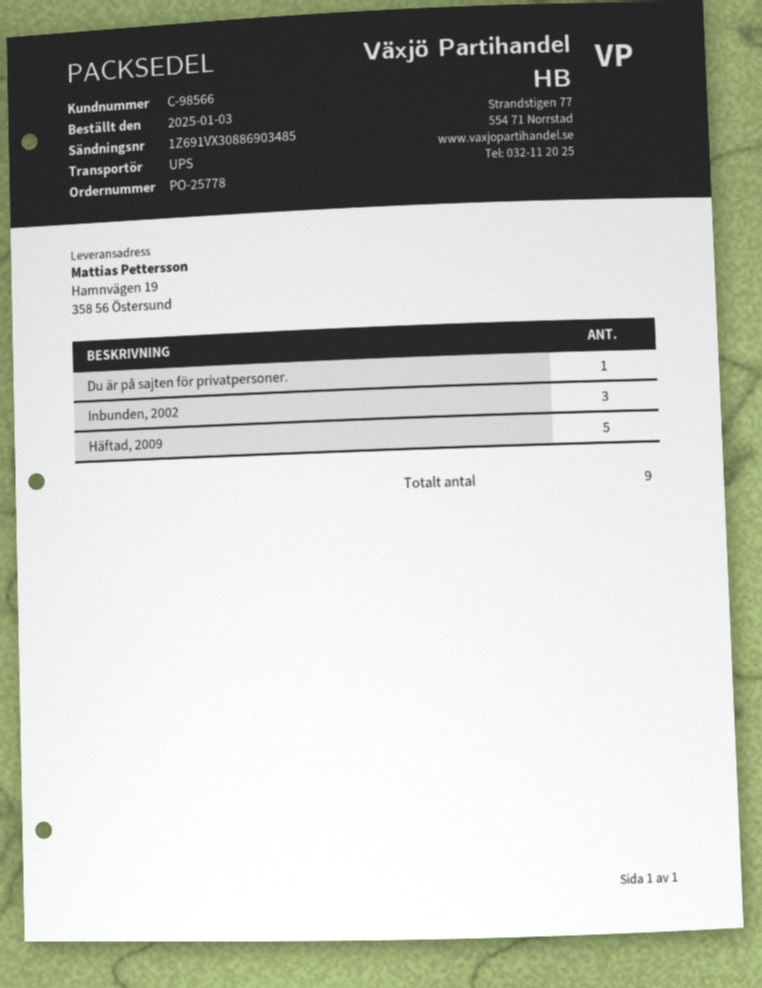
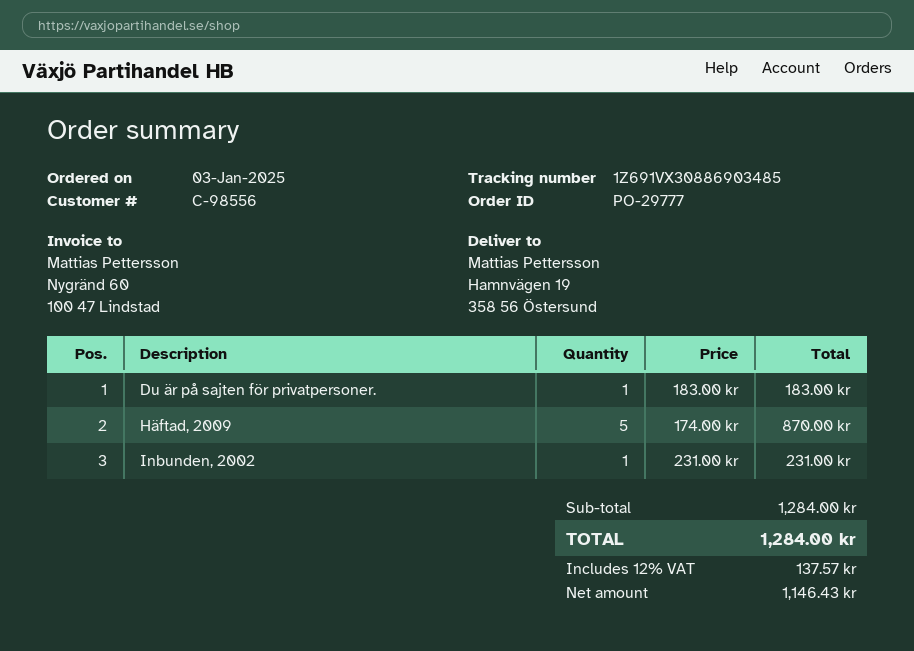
order number: PO-25778 -> PO-29777
customer number: C-98566 -> C-98556
Inbunden, 2002: 3 -> 1

